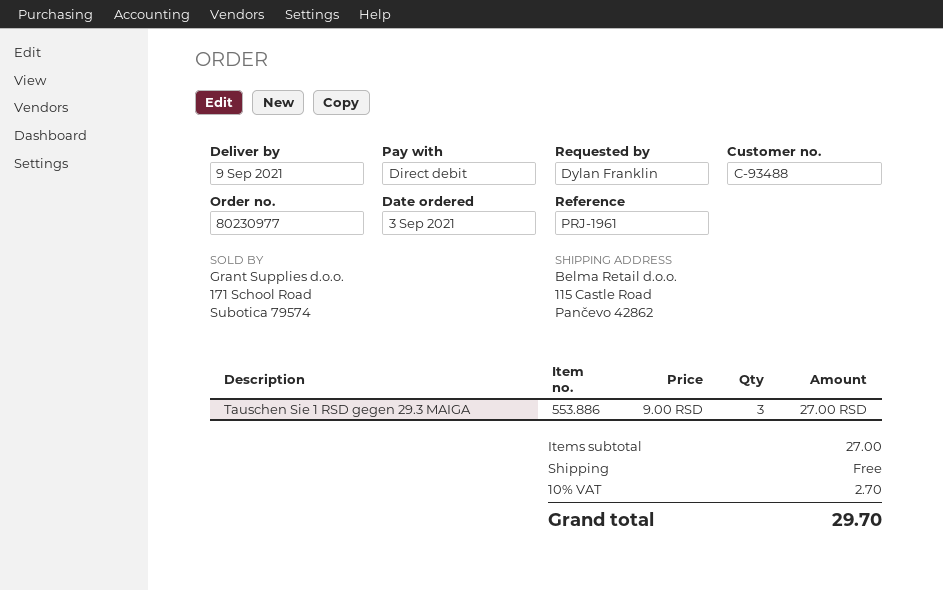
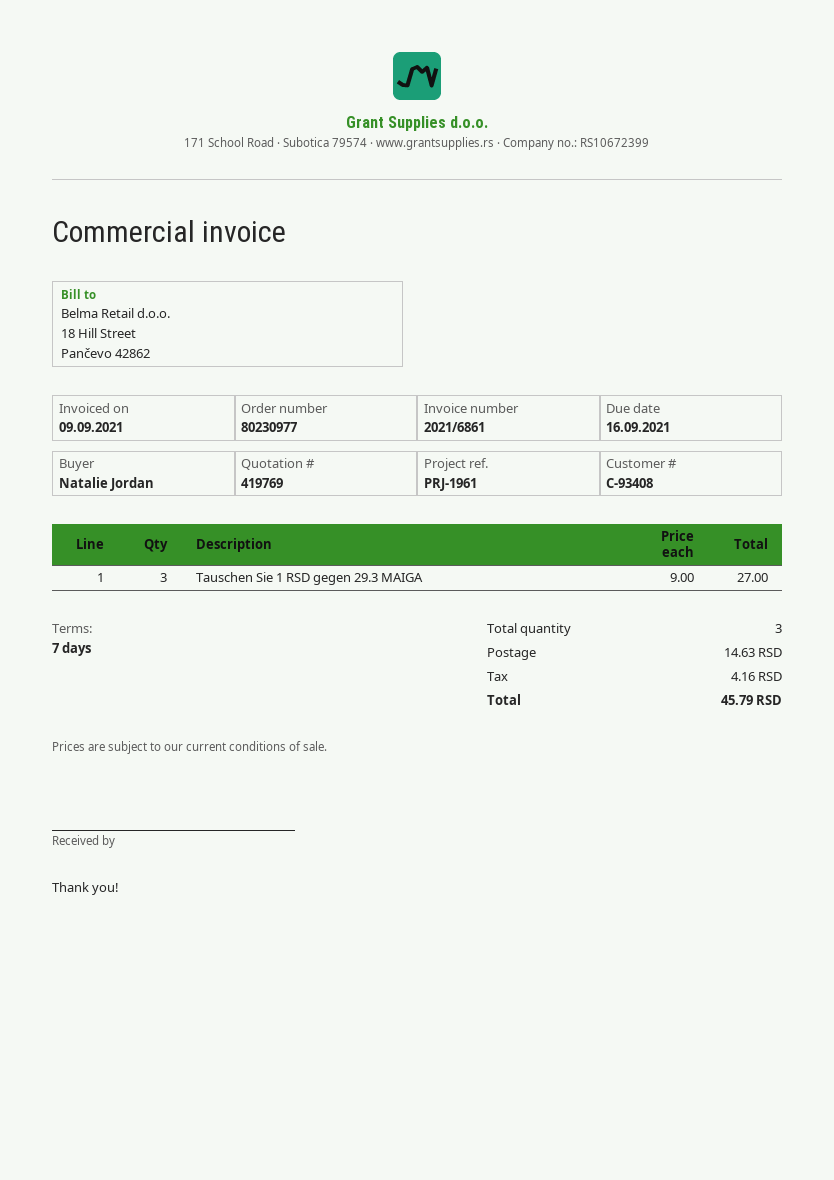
customer number: C-93488 -> C-93408
ordered by: Dylan Franklin -> Natalie Jordan
shipping: 0.00 -> 14.63
tax: 2.70 -> 4.16
total: 29.70 -> 45.79

